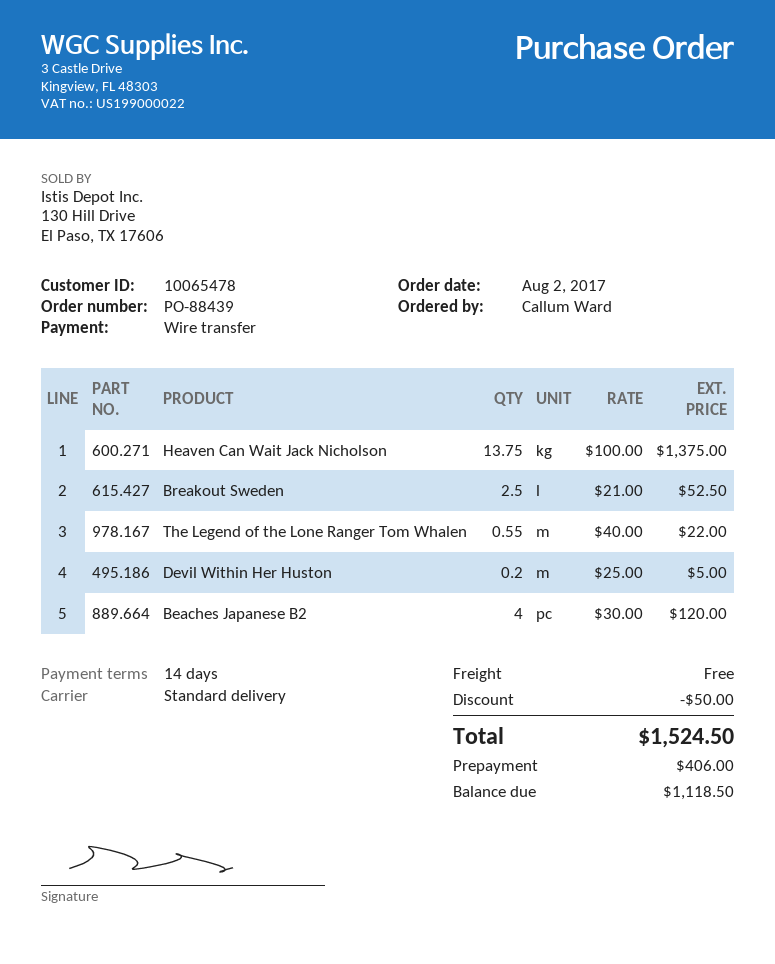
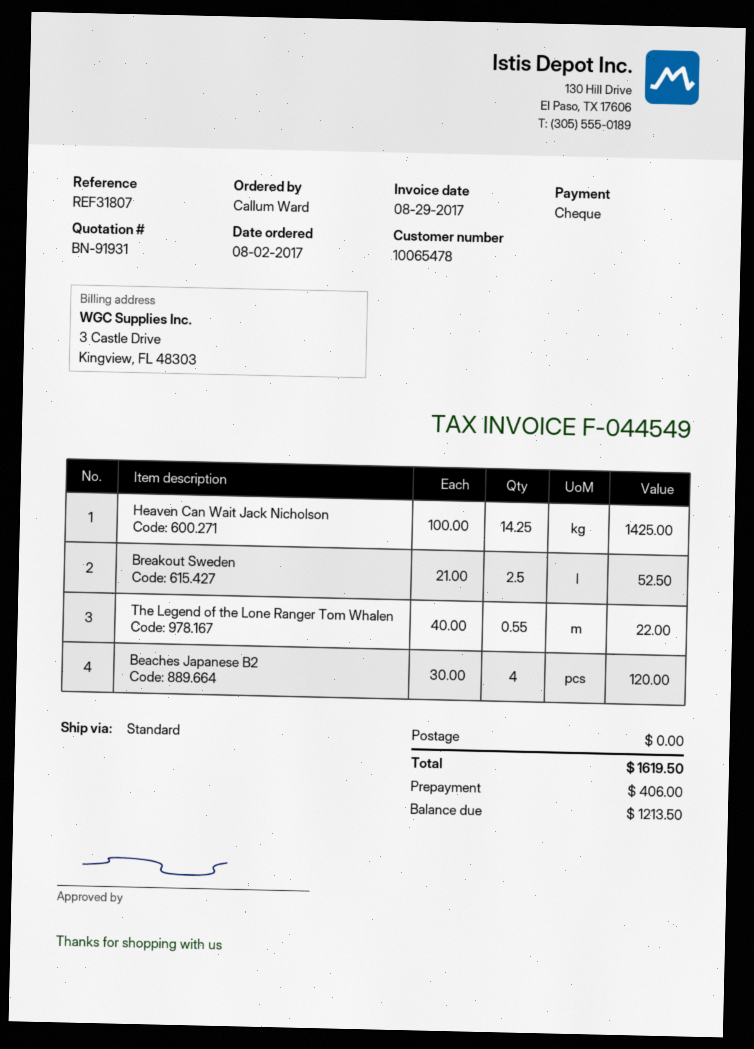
payment method: bank transfer -> cheque
Heaven Can Wait Jack Nicholson: 13.75 x 100.00 = 1375.00 -> 14.25 x 100.00 = 1425.00
Devil Within Her Huston: 0.2 x 25.00 = 5.00 -> none
discount: 50.00 -> none
total: 1524.50 -> 1619.50
balance: 1118.50 -> 1213.50

